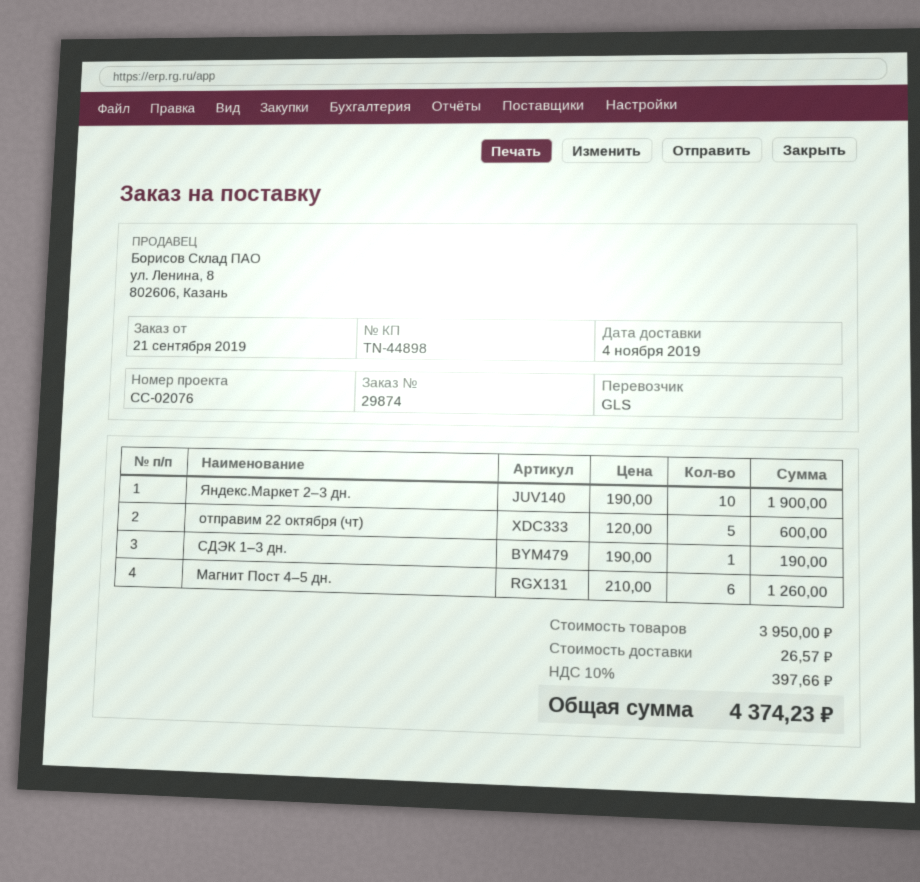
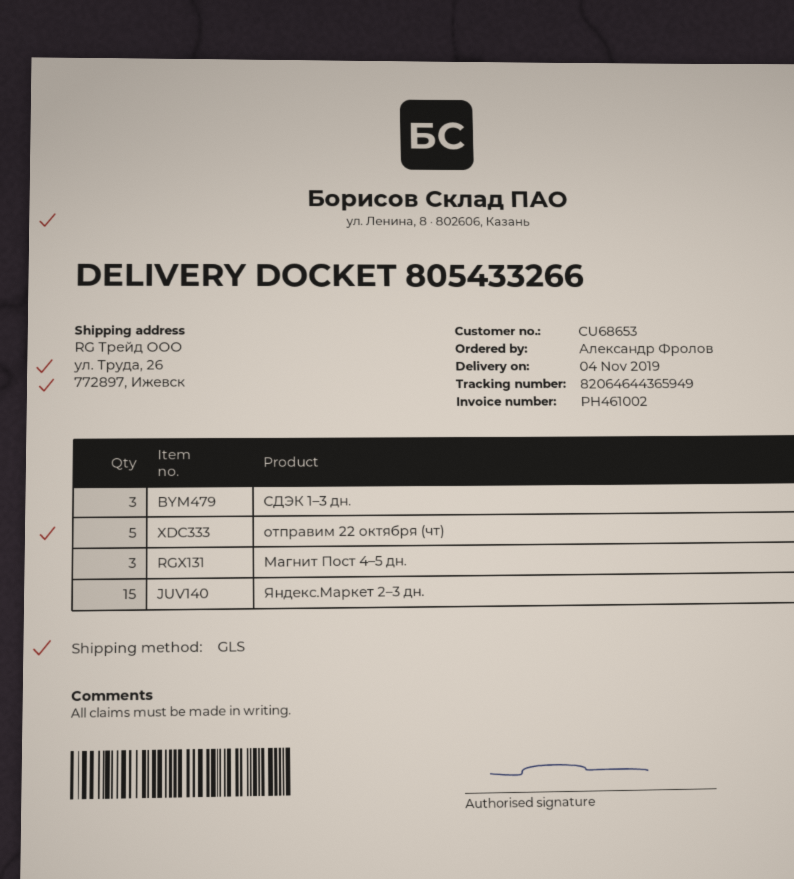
Яндекс.Маркет 2–3 дн.: 10 -> 15
СДЭК 1–3 дн.: 1 -> 3
Магнит Пост 4–5 дн.: 6 -> 3

